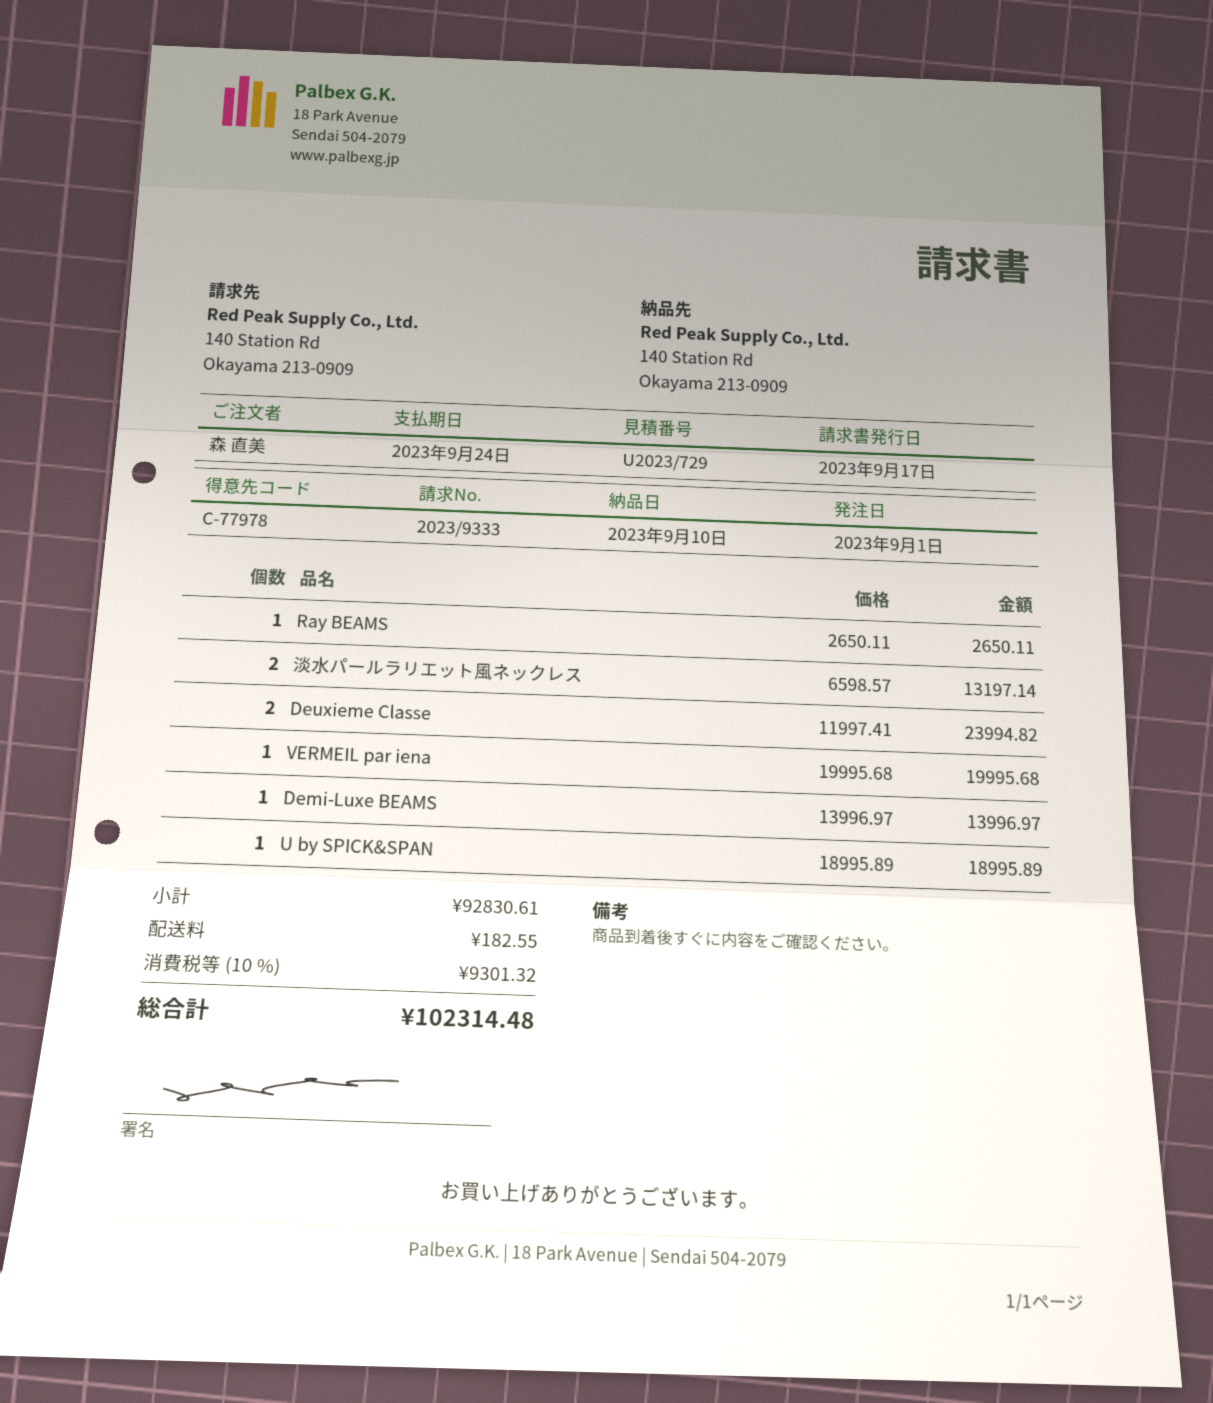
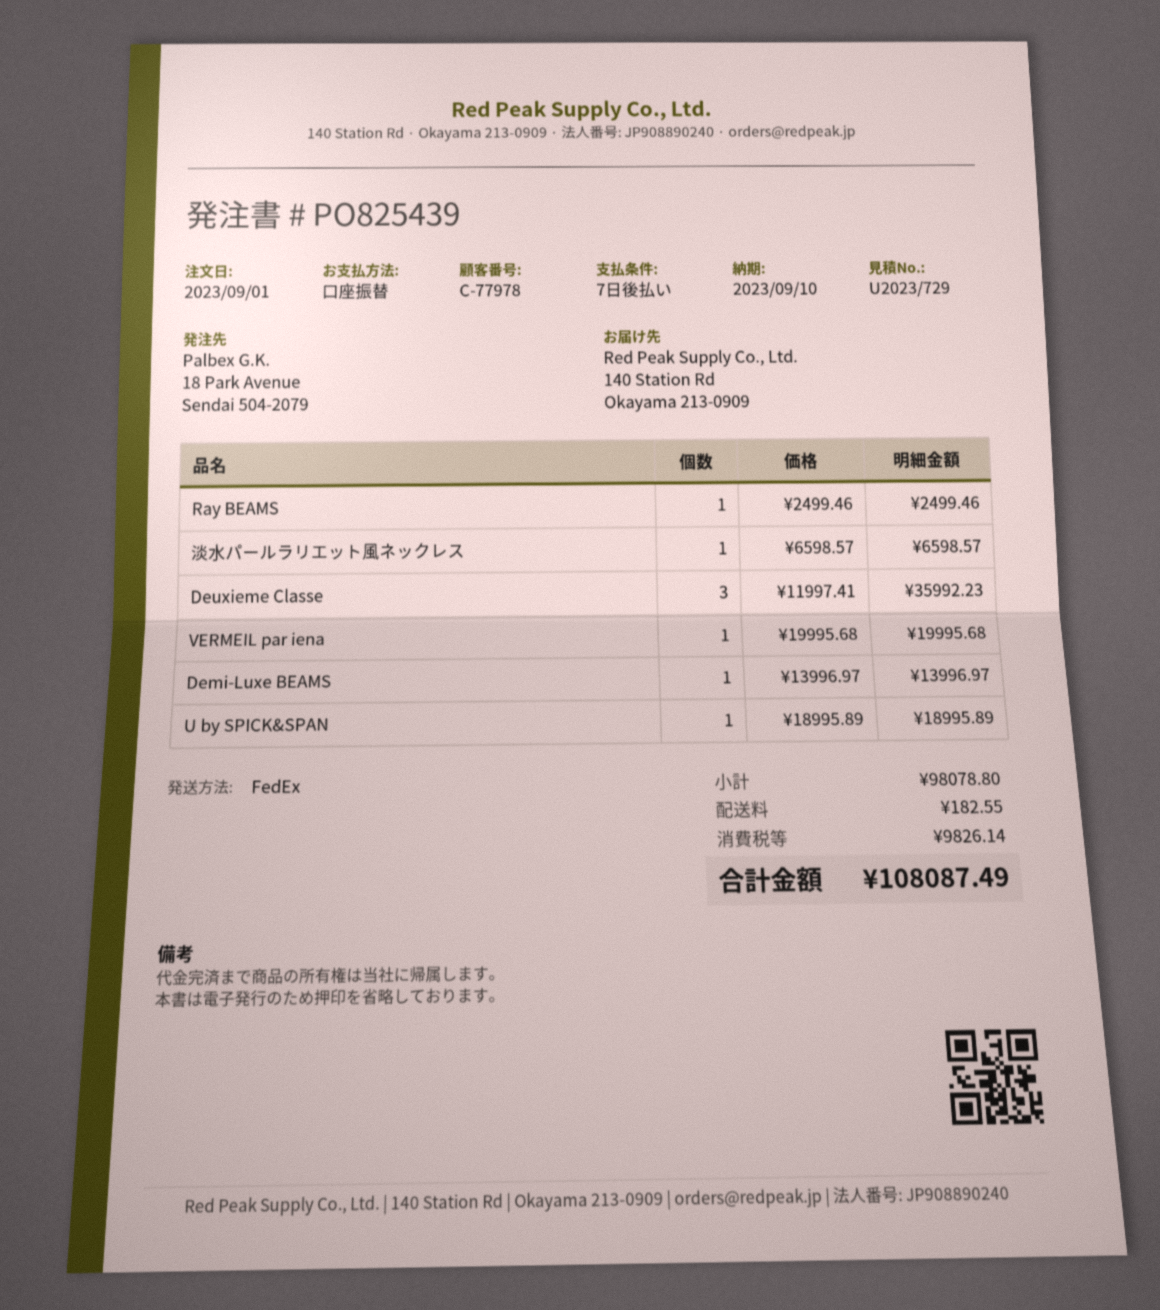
Ray BEAMS: 1 x 2650.11 = 2650.11 -> 1 x 2499.46 = 2499.46
淡水パールラリエット風ネックレス: 2 x 6598.57 = 13197.14 -> 1 x 6598.57 = 6598.57
Deuxieme Classe: 2 x 11997.41 = 23994.82 -> 3 x 11997.41 = 35992.23
subtotal: 92830.61 -> 98078.80
tax: 9301.32 -> 9826.14
total: 102314.48 -> 108087.49

